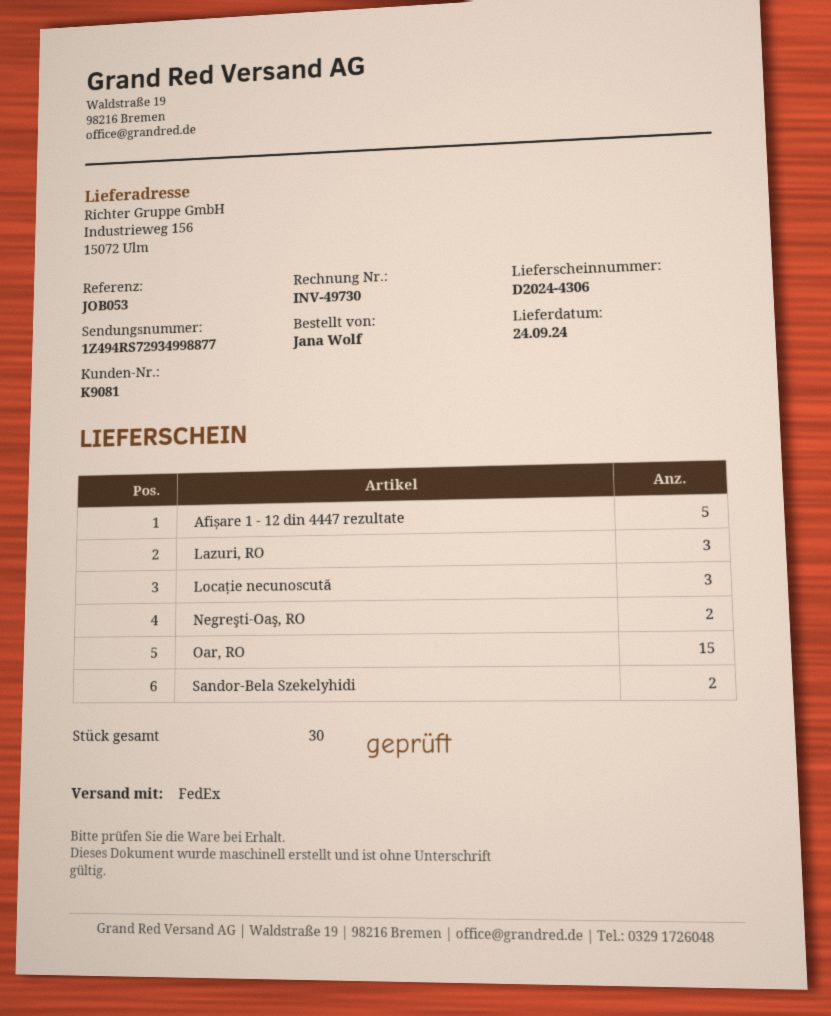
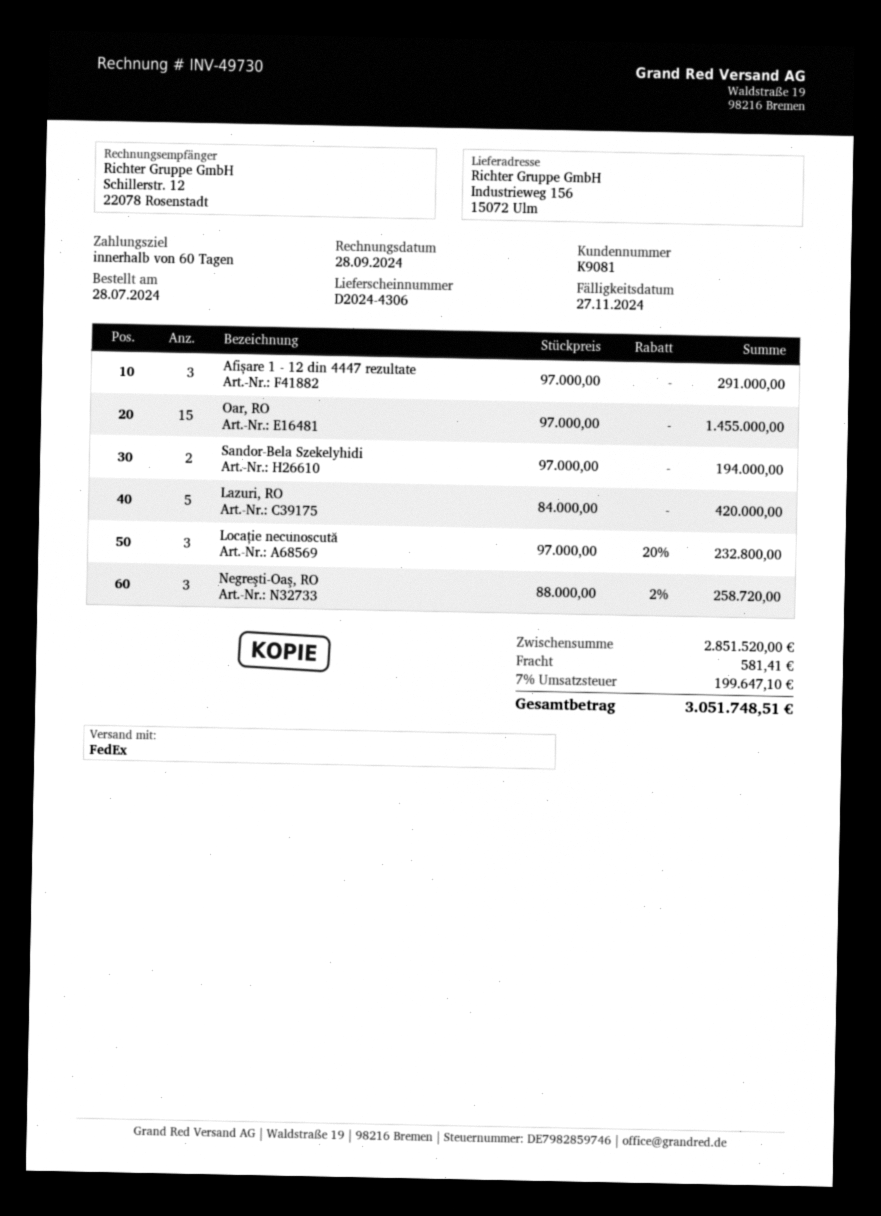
Afișare 1 - 12 din 4447 rezultate: 5 -> 3
Lazuri, RO: 3 -> 5
Negreşti-Oaş, RO: 2 -> 3

